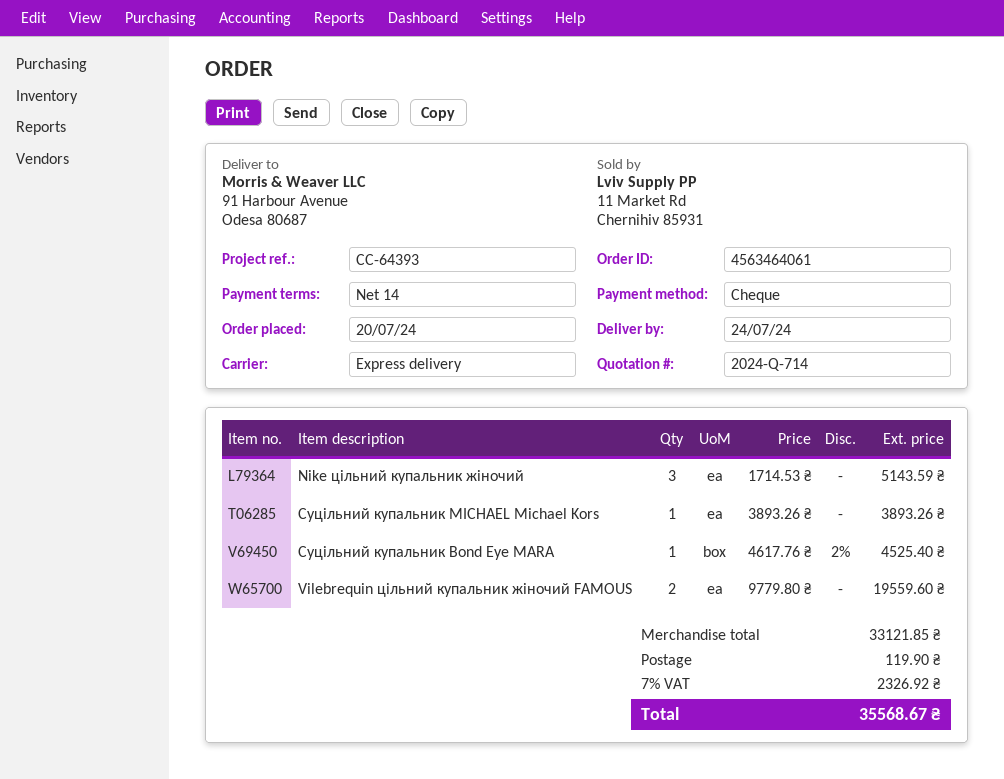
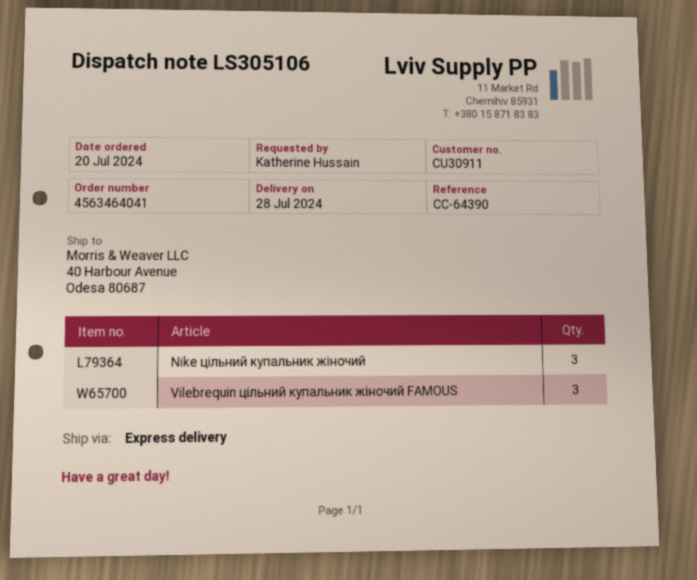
order number: 4563464061 -> 4563464041
delivery date: 2024-07-24 -> 2024-07-28
reference: CC-64393 -> CC-64390
ship to: 91 Harbour Avenue, Odesa 80687 -> 40 Harbour Avenue, Odesa 80687
Суцільний купальник MICHAEL Michael Kors: 1 -> none
Суцільний купальник Bond Eye MARA: 1 -> none
Vilebrequin цільний купальник жіночий FAMOUS: 2 -> 3

